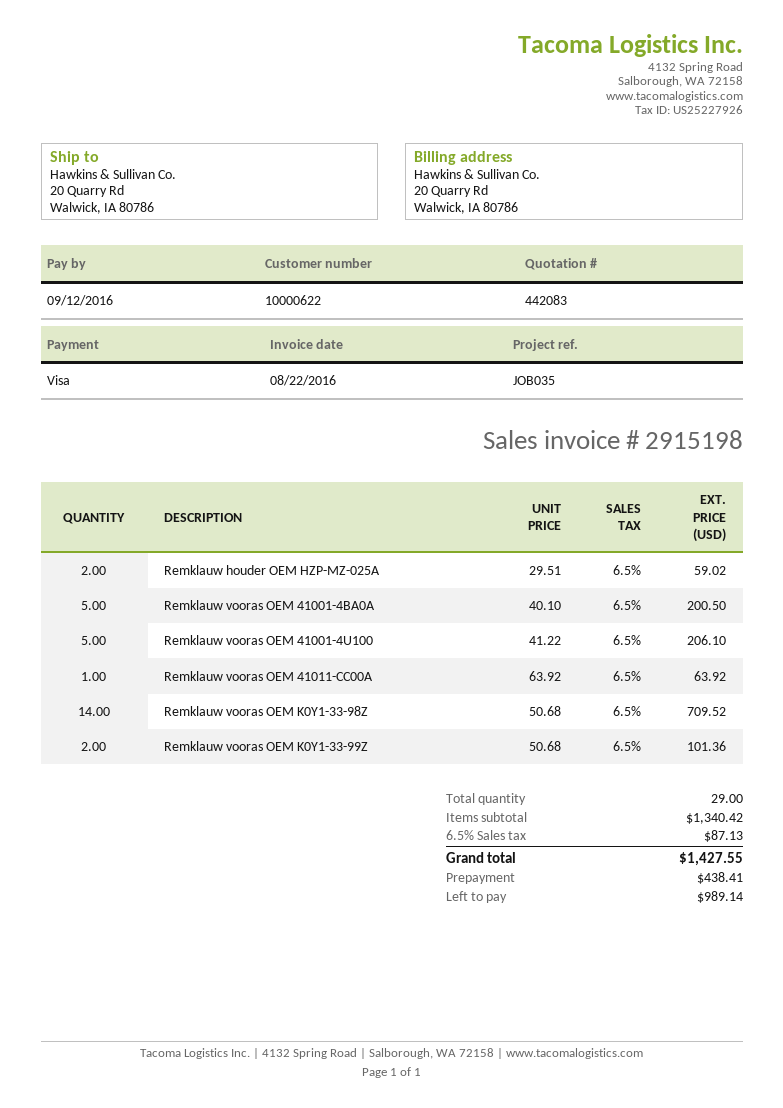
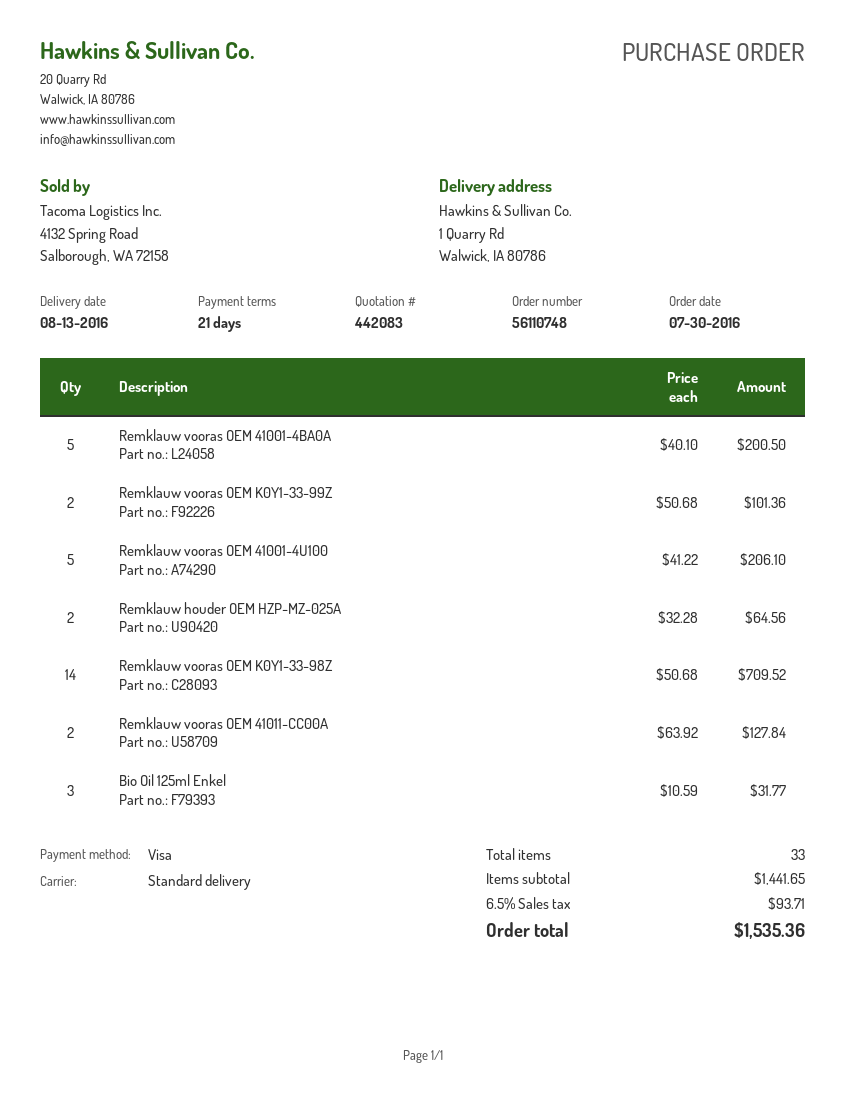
ship to: 20 Quarry Rd, Walwick, IA 80786 -> 1 Quarry Rd, Walwick, IA 80786
Remklauw houder OEM HZP-MZ-025A: 2 x 29.51 = 59.02 -> 2 x 32.28 = 64.56
Remklauw vooras OEM 41011-CC00A: 1 x 63.92 = 63.92 -> 2 x 63.92 = 127.84
Bio Oil 125ml Enkel: none -> 3 x 10.59 = 31.77
total quantity: 29 -> 33
subtotal: 1340.42 -> 1441.65
tax: 6.5% = 87.13 -> 6.5% = 93.71
total: 1427.55 -> 1535.36

